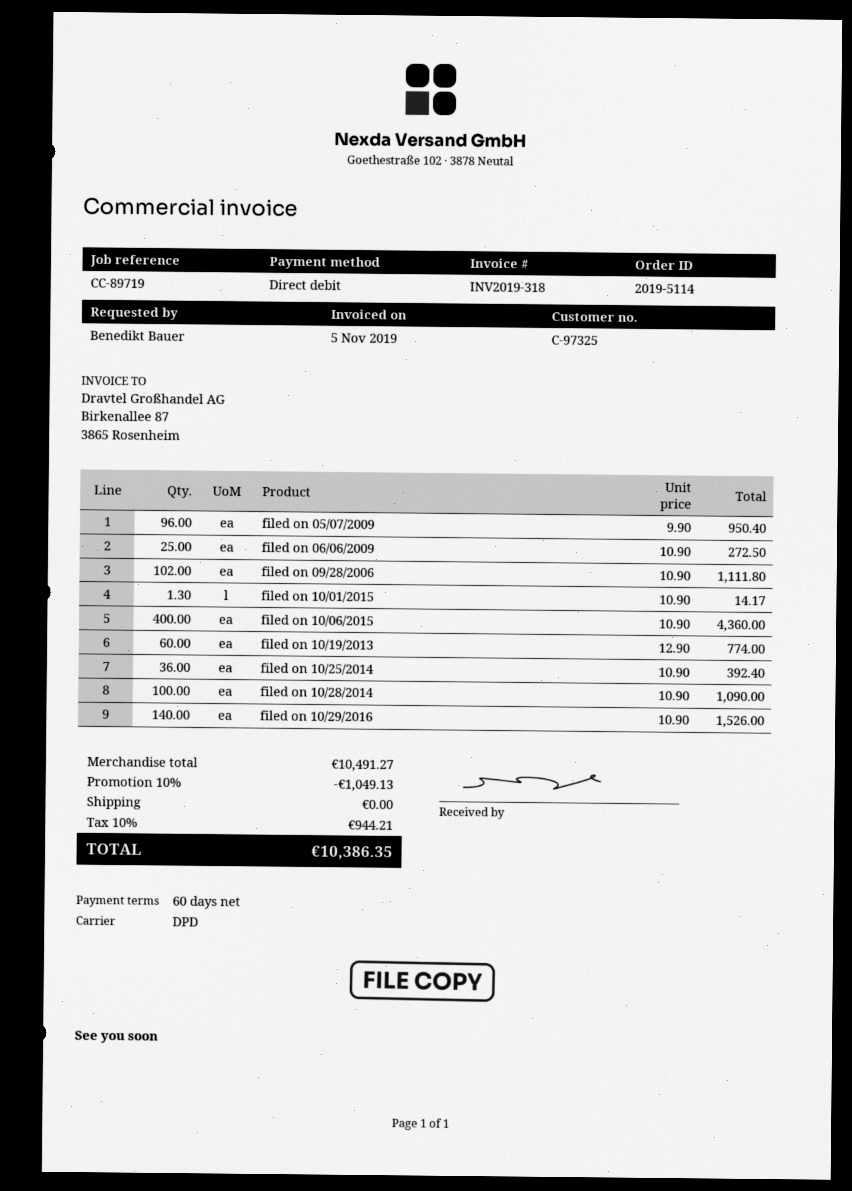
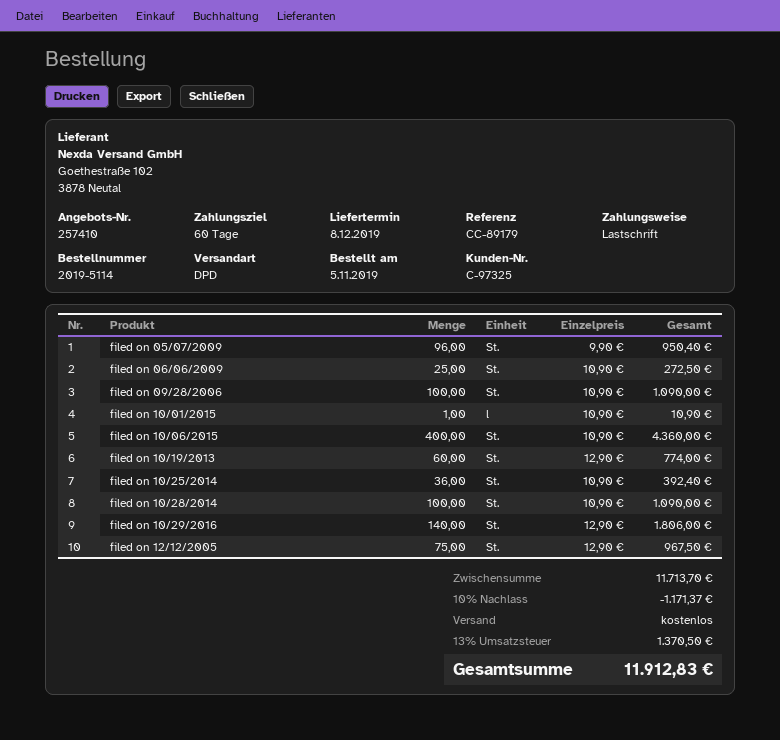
reference: CC-89719 -> CC-89179
filed on 09/28/2006: 102 x 10.90 = 1111.80 -> 100 x 10.90 = 1090.00
filed on 10/01/2015: 1.3 x 10.90 = 14.17 -> 1 x 10.90 = 10.90
filed on 10/29/2016: 140 x 10.90 = 1526.00 -> 140 x 12.90 = 1806.00
filed on 12/12/2005: none -> 75 x 12.90 = 967.50
subtotal: 10491.27 -> 11713.70
discount: 10% = 1049.13 -> 10% = 1171.37
tax: 10% = 944.21 -> 13% = 1370.50
total: 10386.35 -> 11912.83

